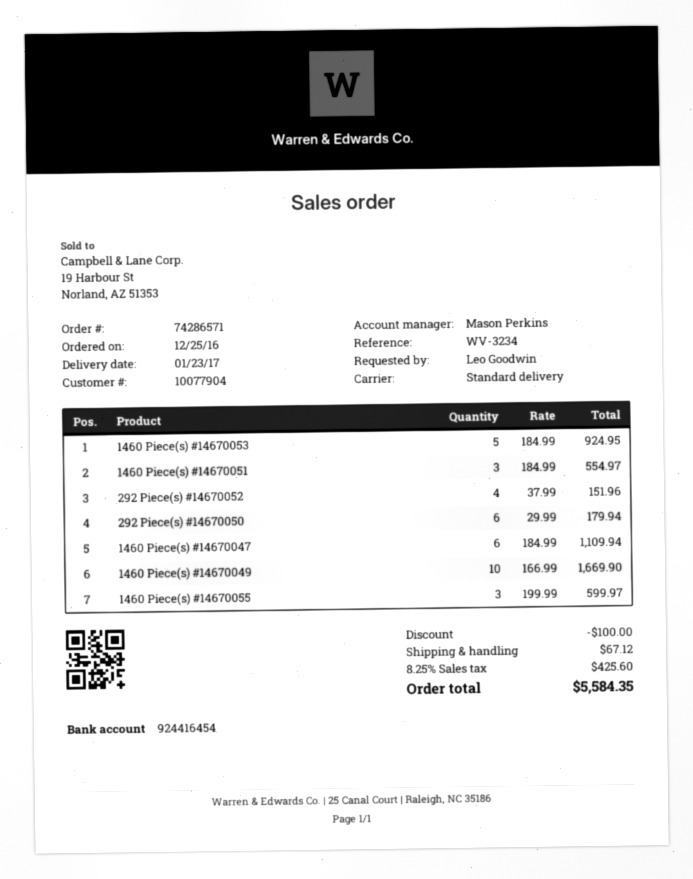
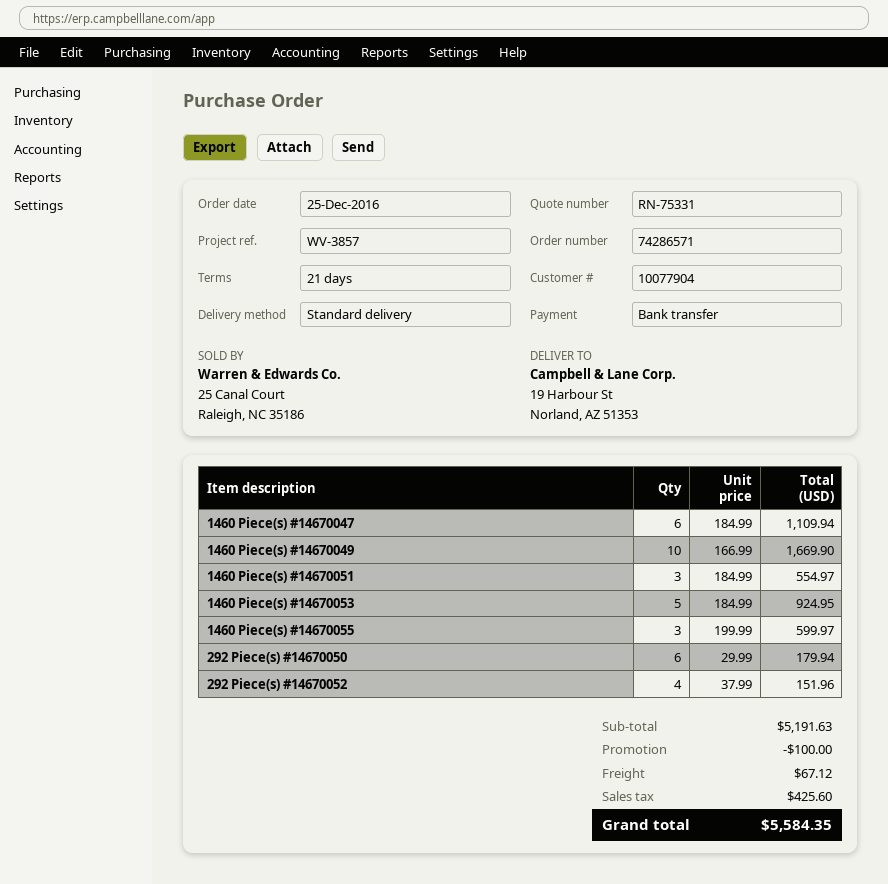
reference: WV-3234 -> WV-3857

